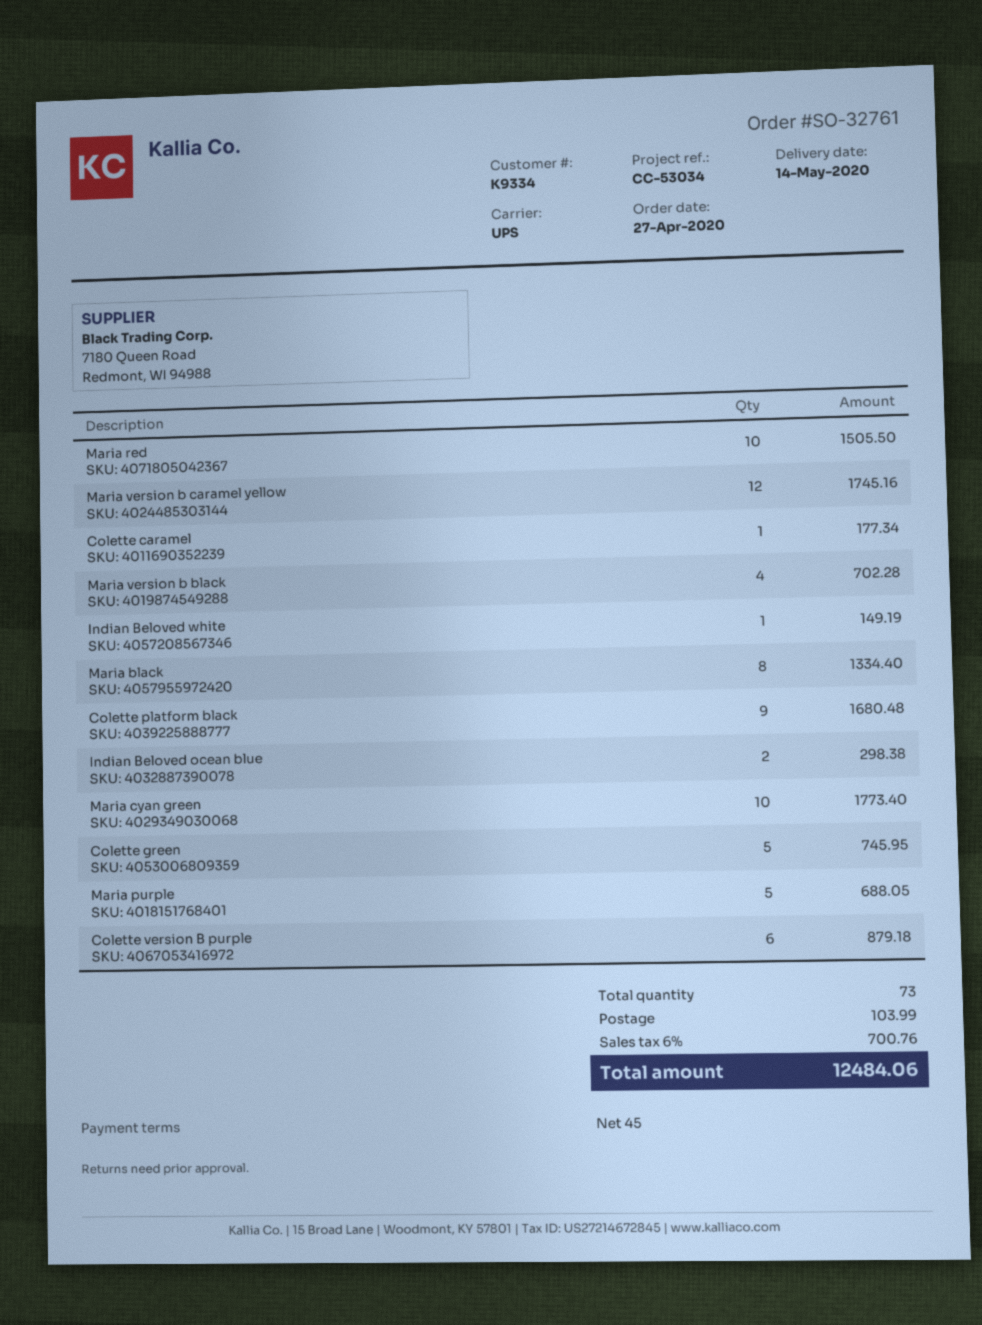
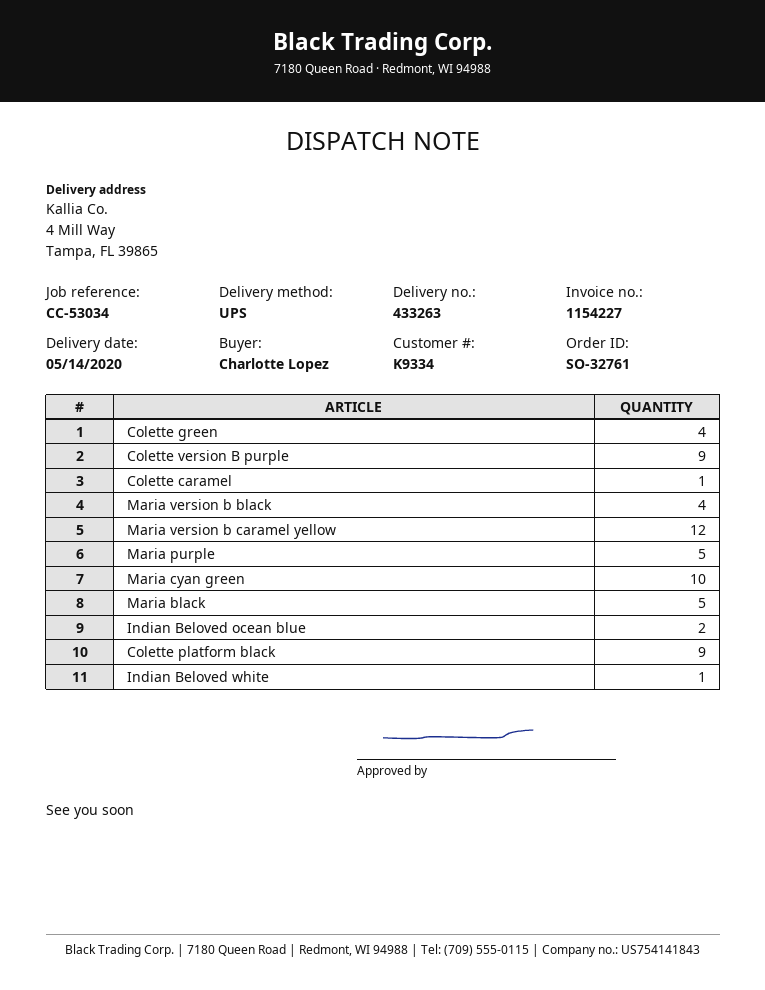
Maria red: 10 -> none
Maria black: 8 -> 5
Colette green: 5 -> 4
Colette version B purple: 6 -> 9

